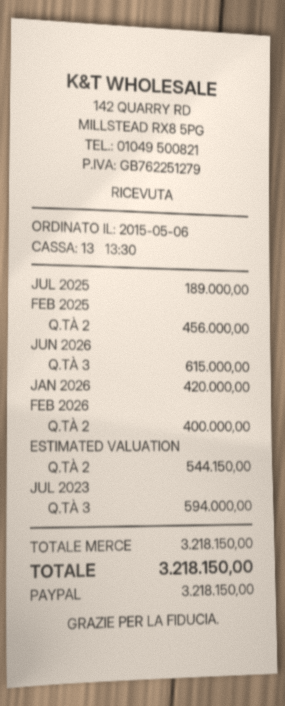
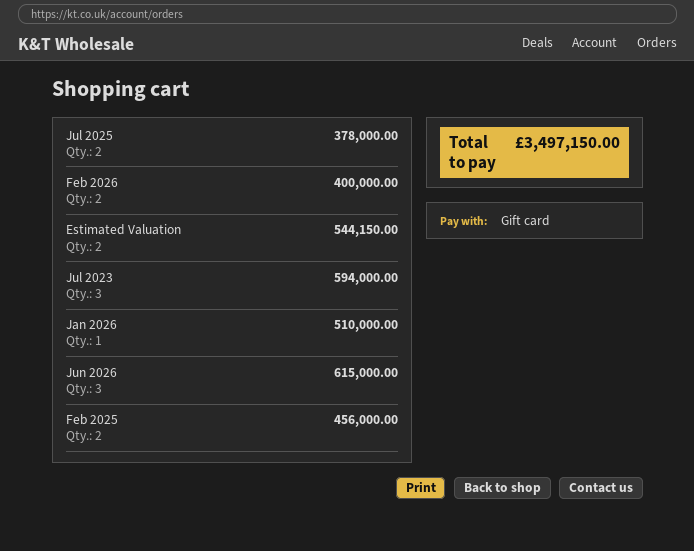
payment method: PayPal -> gift card
JUL 2025: 1 for 189000.00 -> 2 for 378000.00
JAN 2026: 1 for 420000.00 -> 1 for 510000.00
total: 3218150.00 -> 3497150.00

